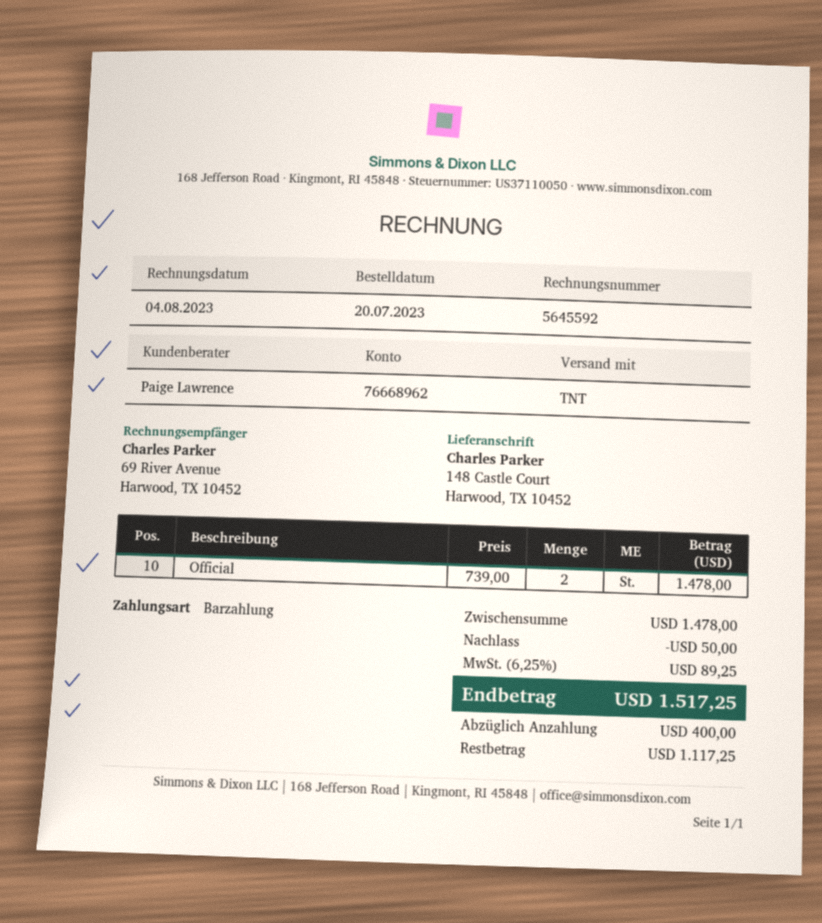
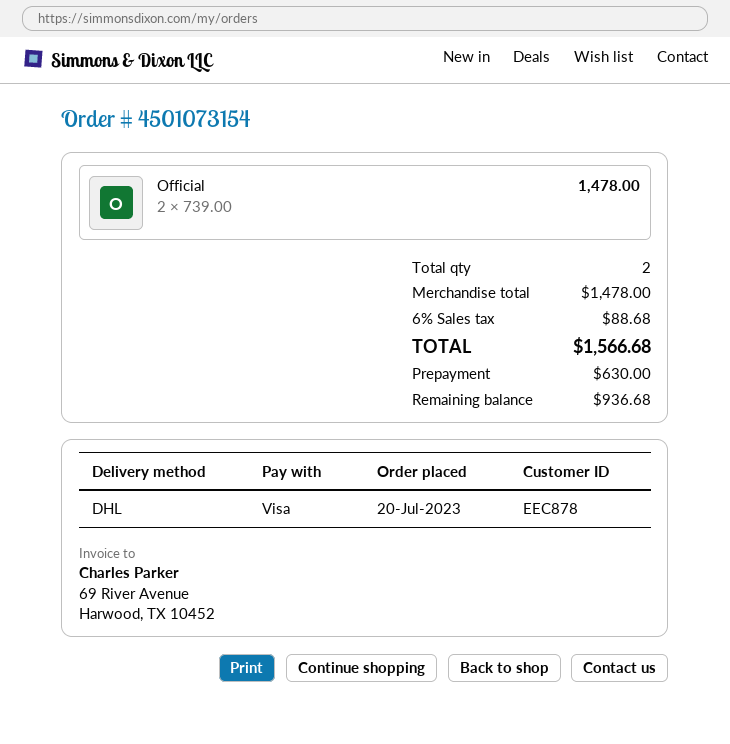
payment method: cash -> Visa
shipping method: TNT -> DHL
discount: 50.00 -> none
tax: 6.25% = 89.25 -> 6% = 88.68
total: 1517.25 -> 1566.68
deposit: 400.00 -> 630.00
balance: 1117.25 -> 936.68

